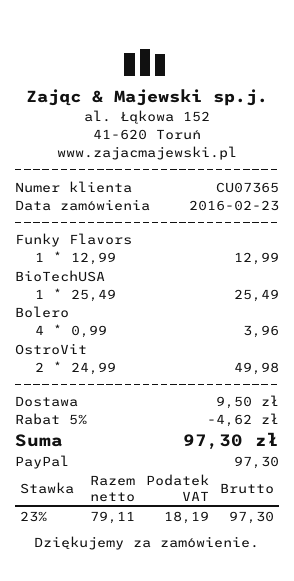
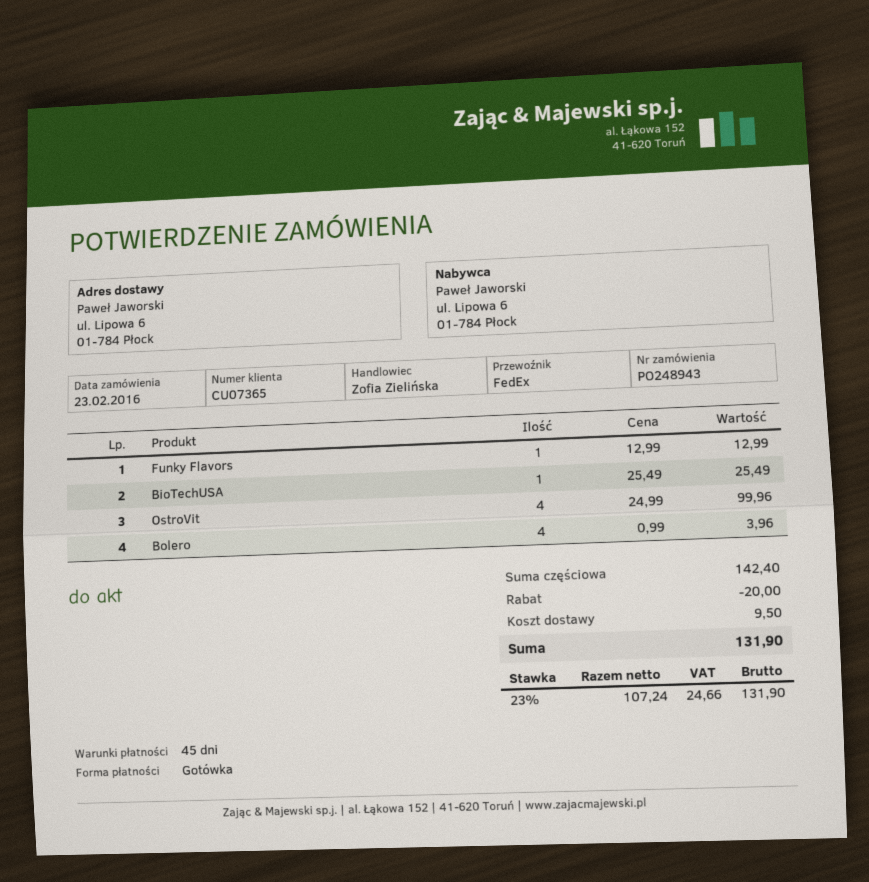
payment method: PayPal -> cash
OstroVit: 2 x 24.99 = 49.98 -> 4 x 24.99 = 99.96
discount: 4.62 -> 20.00
net: 79.11 -> 107.24
tax: 23% = 18.19 -> 23% = 24.66
total: 97.30 -> 131.90

